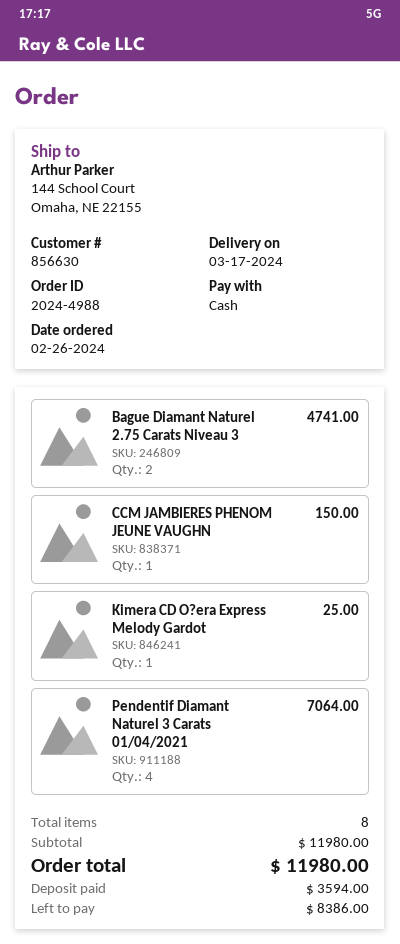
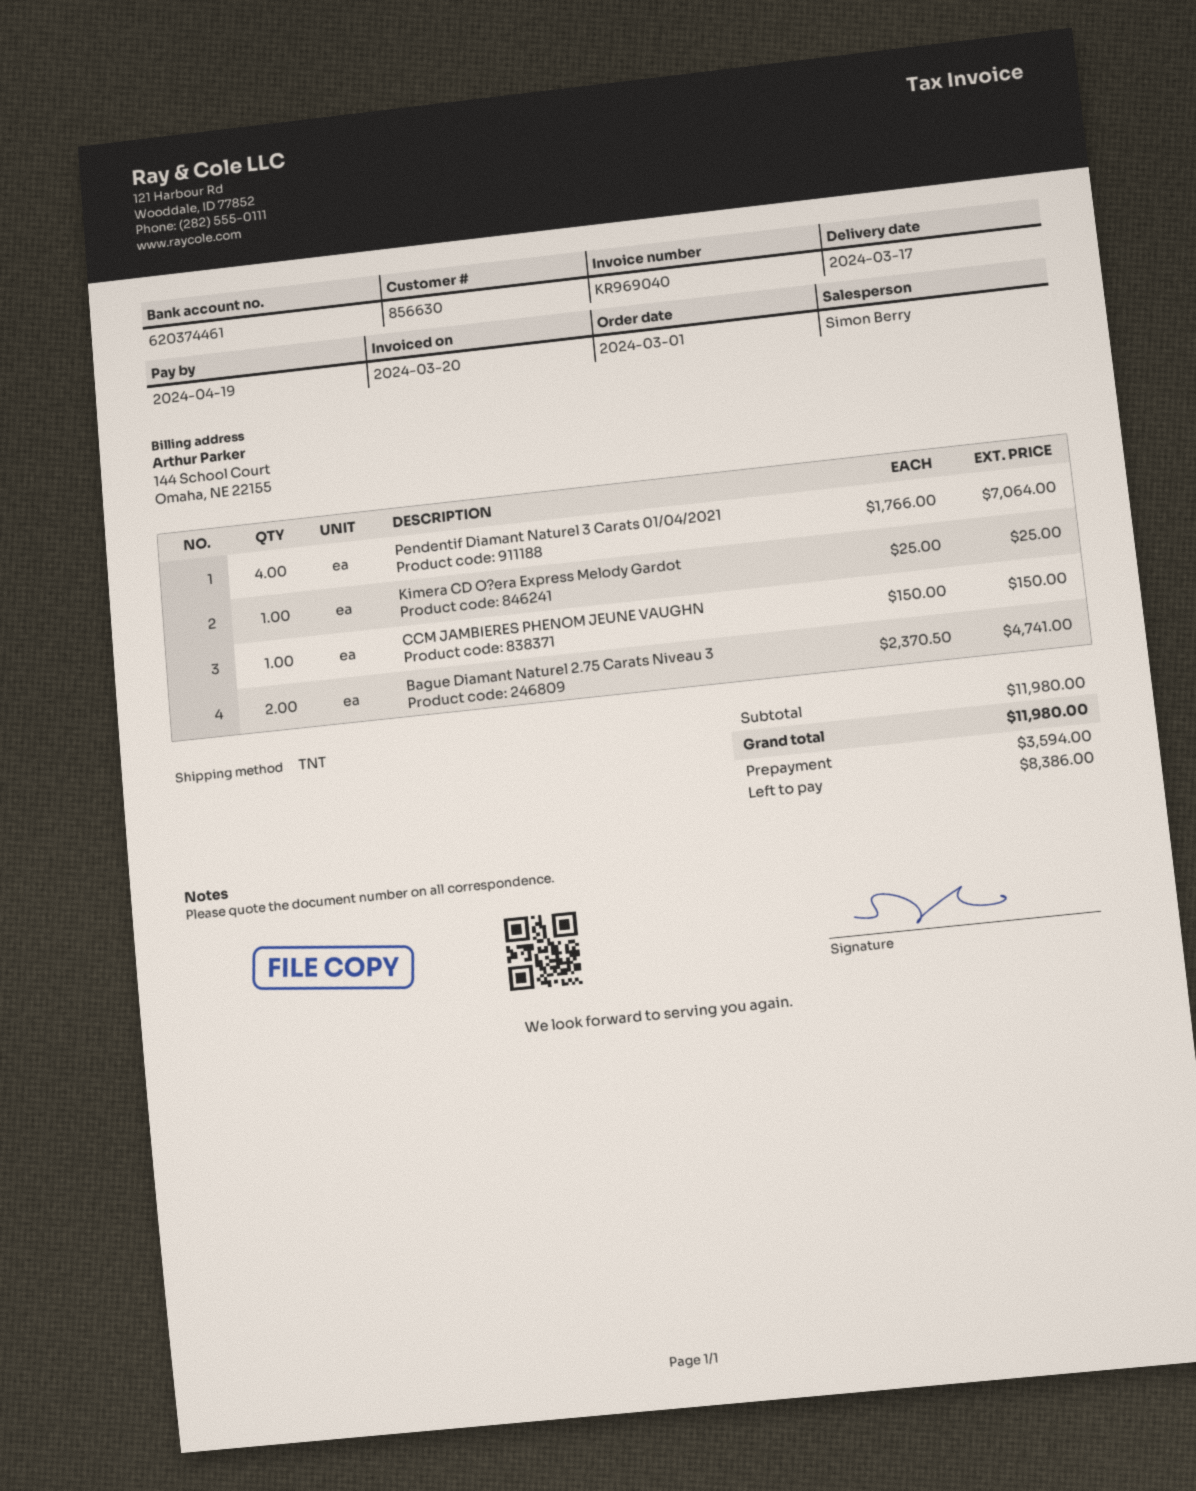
order date: 2024-02-26 -> 2024-03-01

